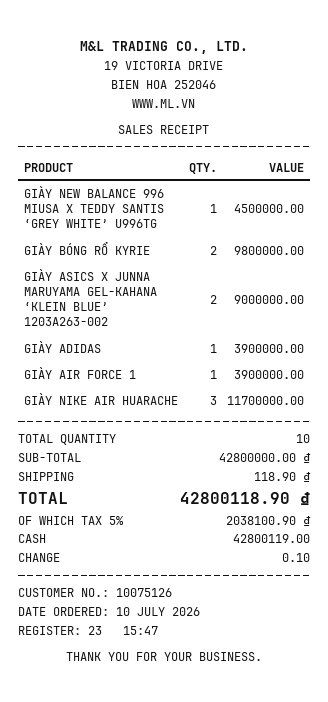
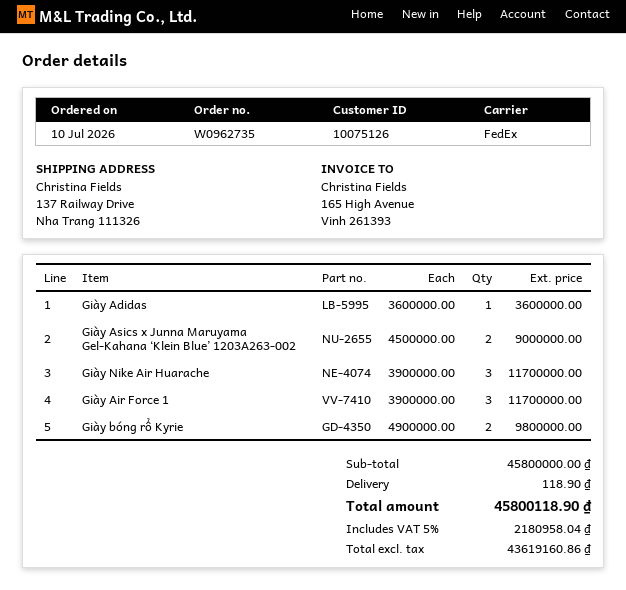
GIÀY NEW BALANCE 996 MIUSA X TEDDY SANTIS ‘GREY WHITE’ U996TG: 1 for 4500000.00 -> none
GIÀY ADIDAS: 1 for 3900000.00 -> 1 for 3600000.00
GIÀY AIR FORCE 1: 1 for 3900000.00 -> 3 for 11700000.00
subtotal: 42800000.00 -> 45800000.00
tax: 5% = 2038100.90 -> 5% = 2180958.04
total: 42800118.90 -> 45800118.90

